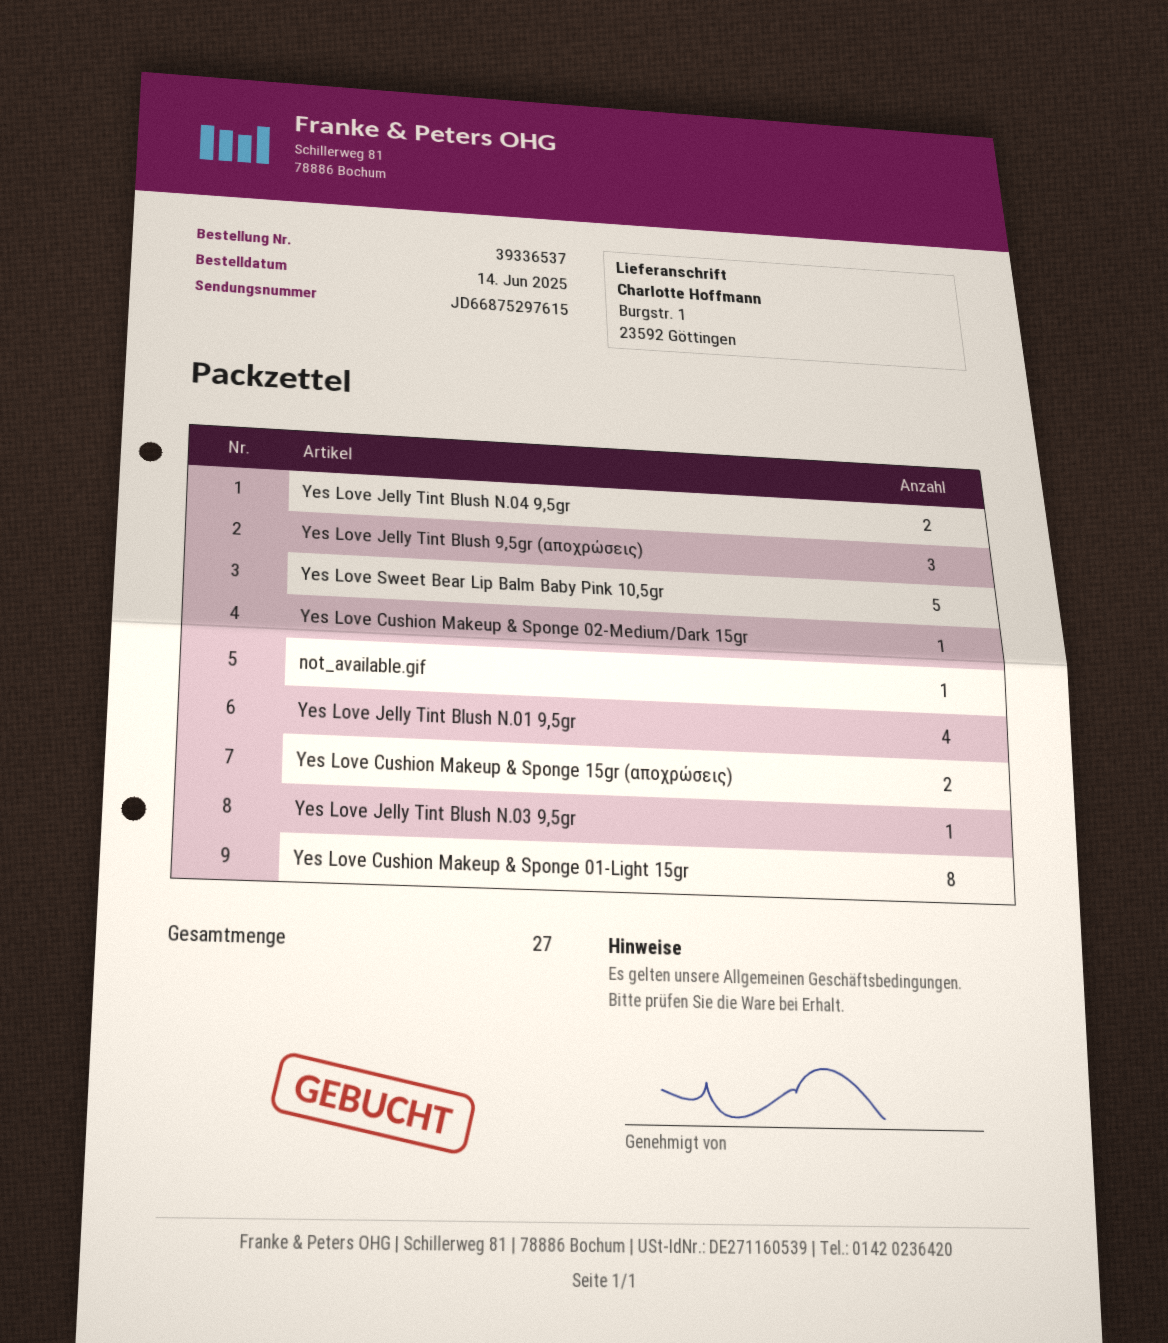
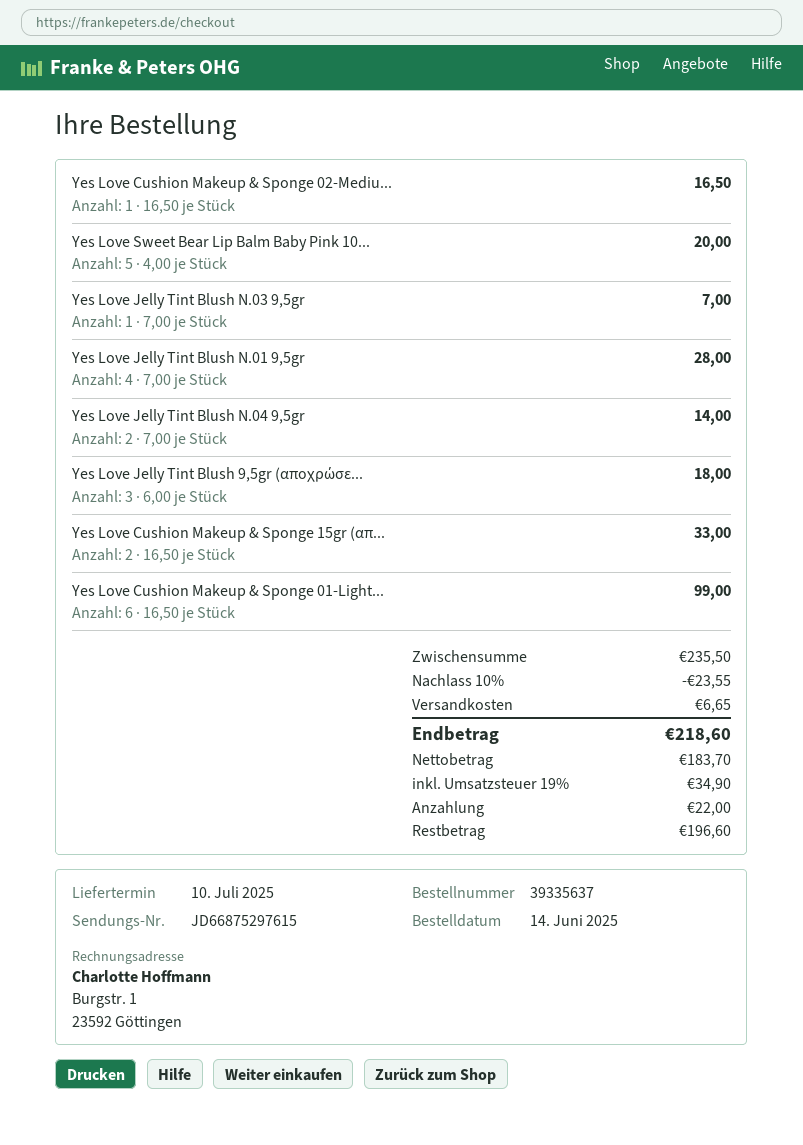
order number: 39336537 -> 39335637
not_available.gif: 1 -> none
Yes Love Cushion Makeup & Sponge 01-Light 15gr: 8 -> 6

